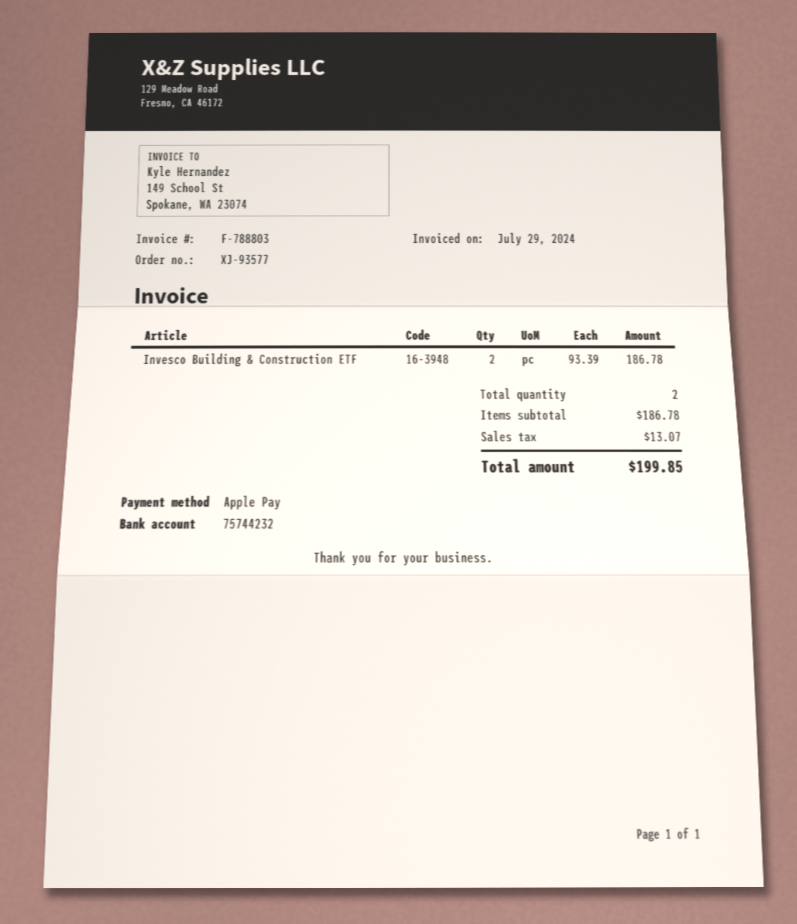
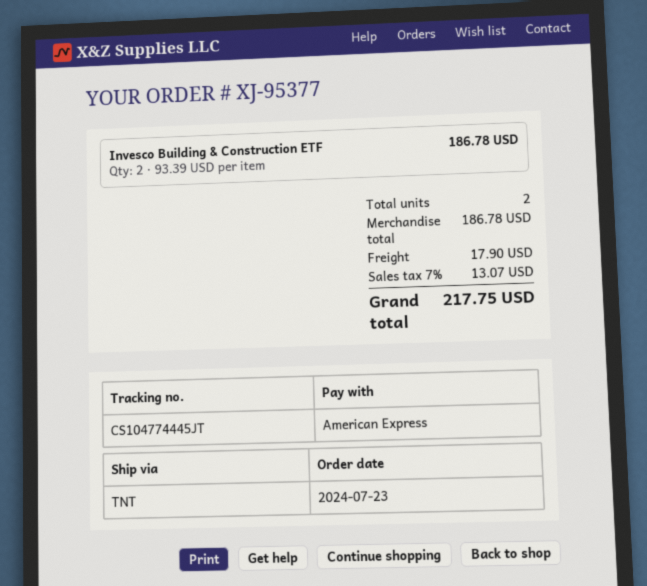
order number: XJ-93577 -> XJ-95377
payment method: Apple Pay -> American Express
shipping: none -> 17.90
total: 199.85 -> 217.75

